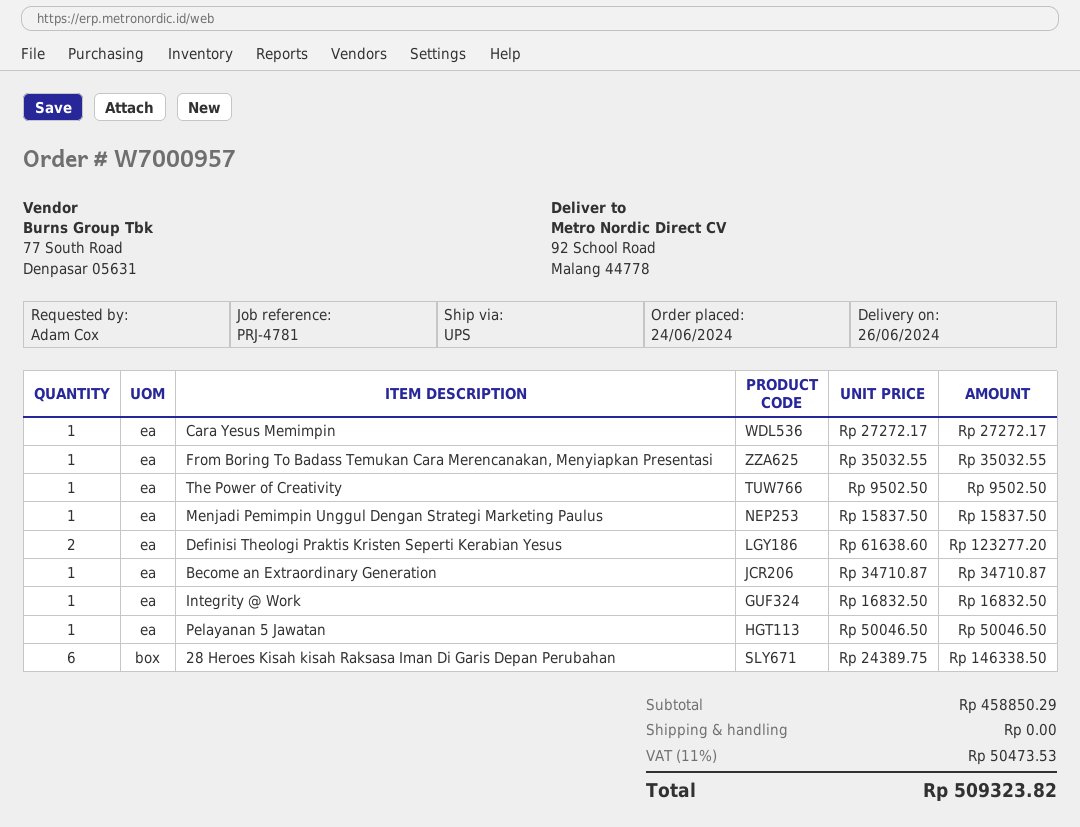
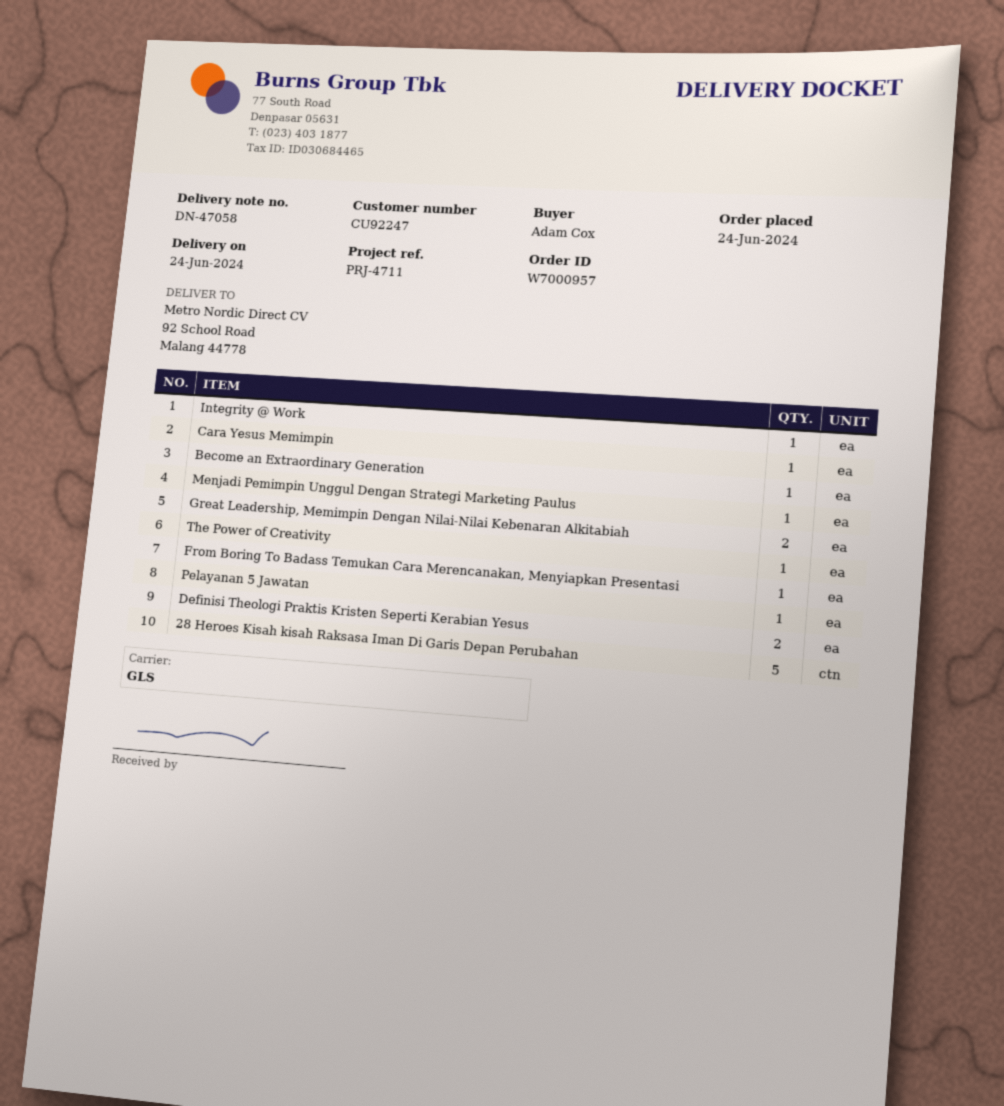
delivery date: 2024-06-26 -> 2024-06-24
reference: PRJ-4781 -> PRJ-4711
shipping method: UPS -> GLS
28 Heroes Kisah kisah Raksasa Iman Di Garis Depan Perubahan: 6 -> 5
Great Leadership, Memimpin Dengan Nilai-Nilai Kebenaran Alkitabiah: none -> 2

